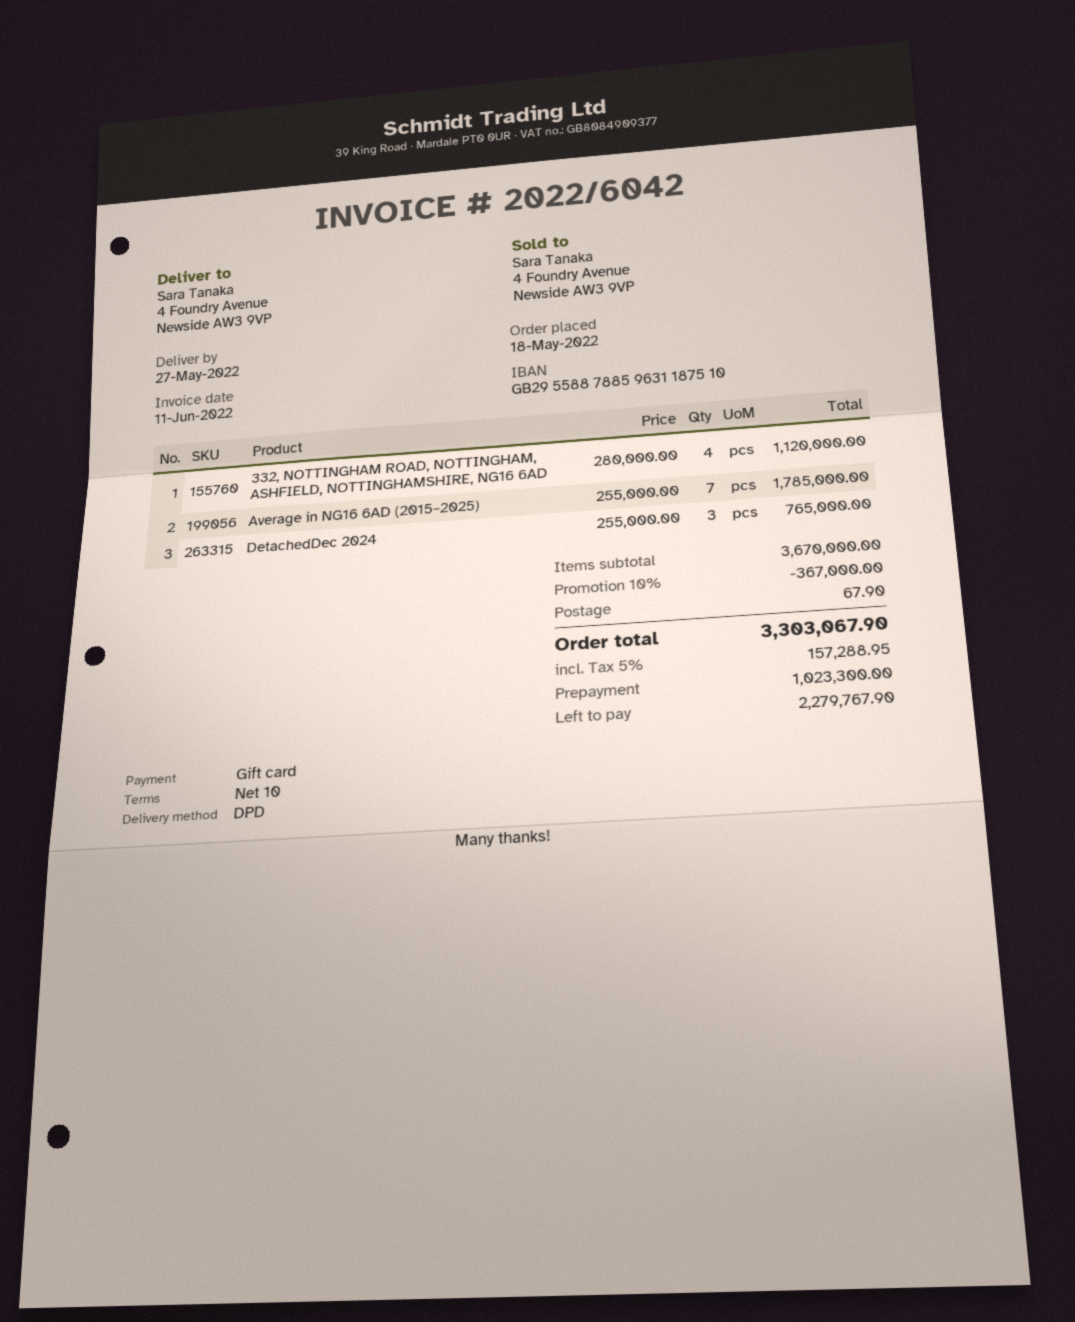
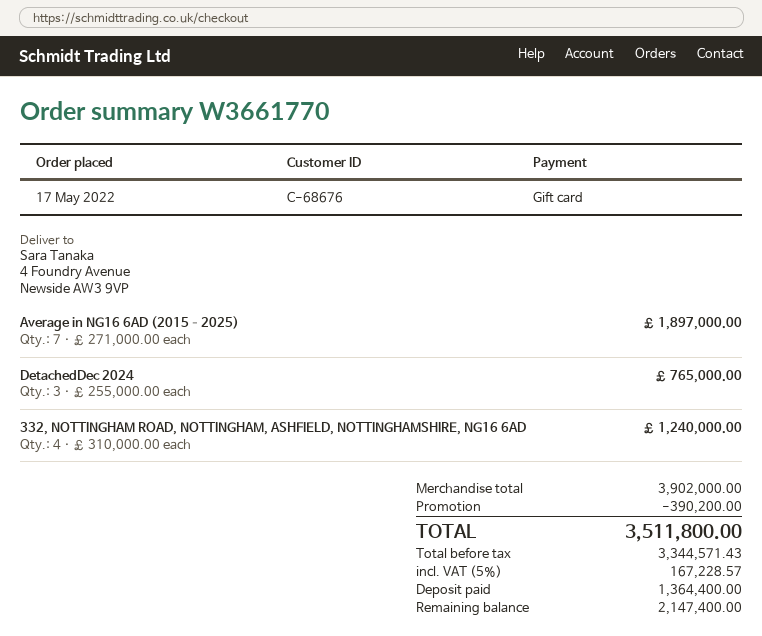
order date: 2022-05-18 -> 2022-05-17
332, NOTTINGHAM ROAD, NOTTINGHAM, ASHFIELD, NOTTINGHAMSHIRE, NG16 6AD: 4 x 280000.00 = 1120000.00 -> 4 x 310000.00 = 1240000.00
Average in NG16 6AD (2015–2025): 7 x 255000.00 = 1785000.00 -> 7 x 271000.00 = 1897000.00
subtotal: 3670000.00 -> 3902000.00
discount: 367000.00 -> 390200.00
shipping: 67.90 -> none
tax: 5% = 157288.95 -> 5% = 167228.57
total: 3303067.90 -> 3511800.00
deposit: 1023300.00 -> 1364400.00
balance: 2279767.90 -> 2147400.00

